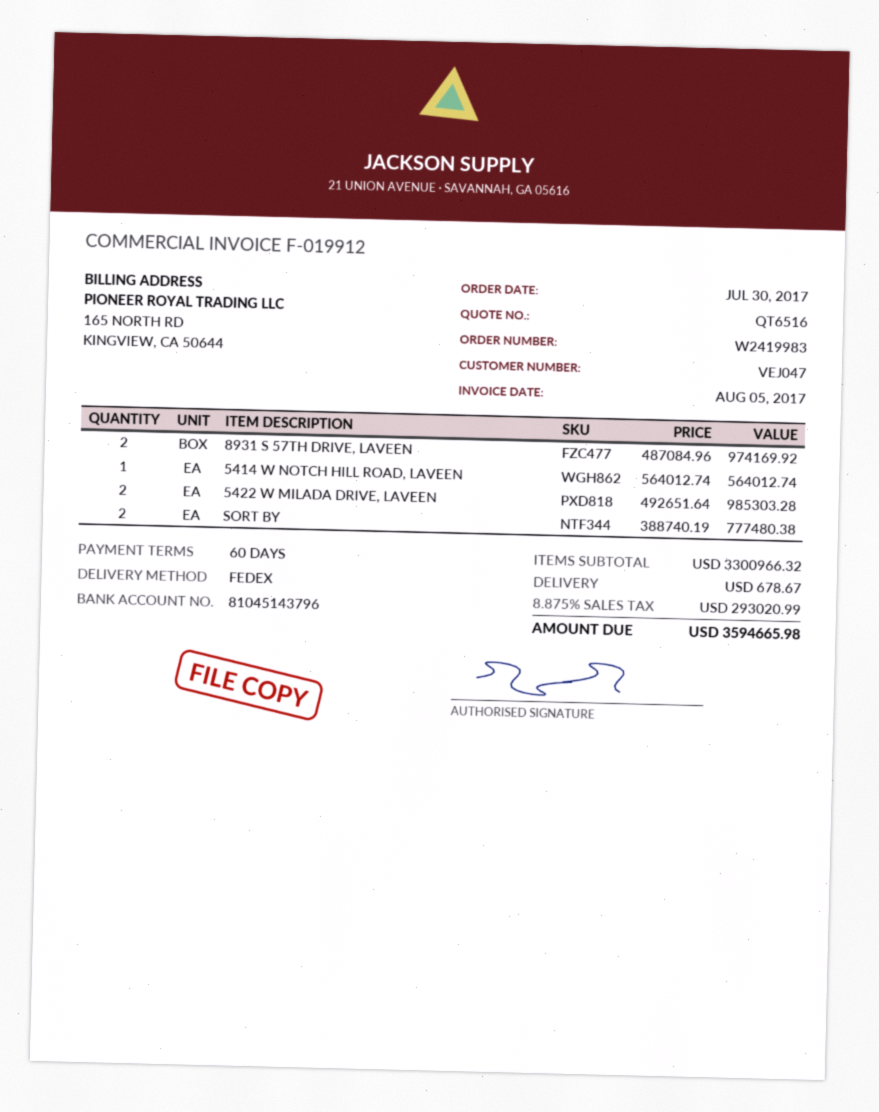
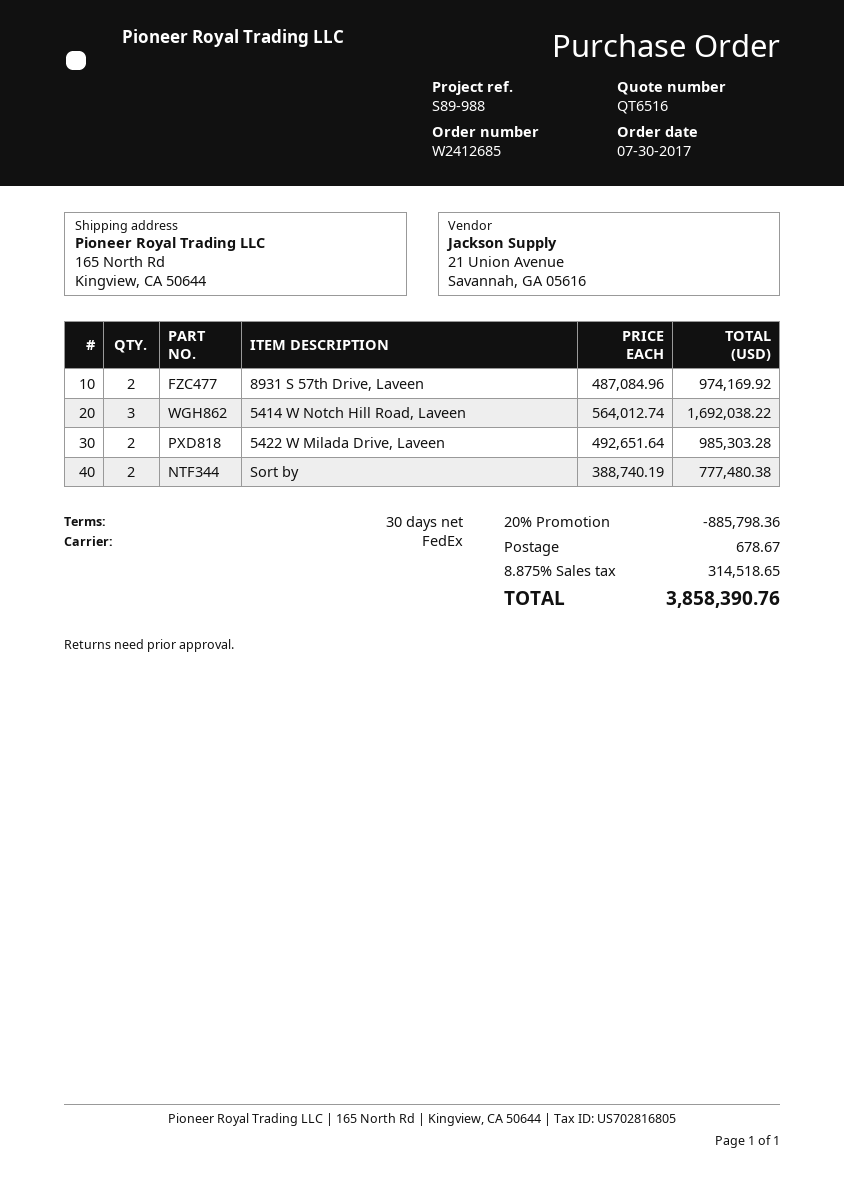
order number: W2419983 -> W2412685
payment terms: 60 days -> 30 days
5414 W NOTCH HILL ROAD, LAVEEN: 1 x 564012.74 = 564012.74 -> 3 x 564012.74 = 1692038.22
discount: none -> 20% = 885798.36
tax: 8.875% = 293020.99 -> 8.875% = 314518.65
total: 3594665.98 -> 3858390.76

